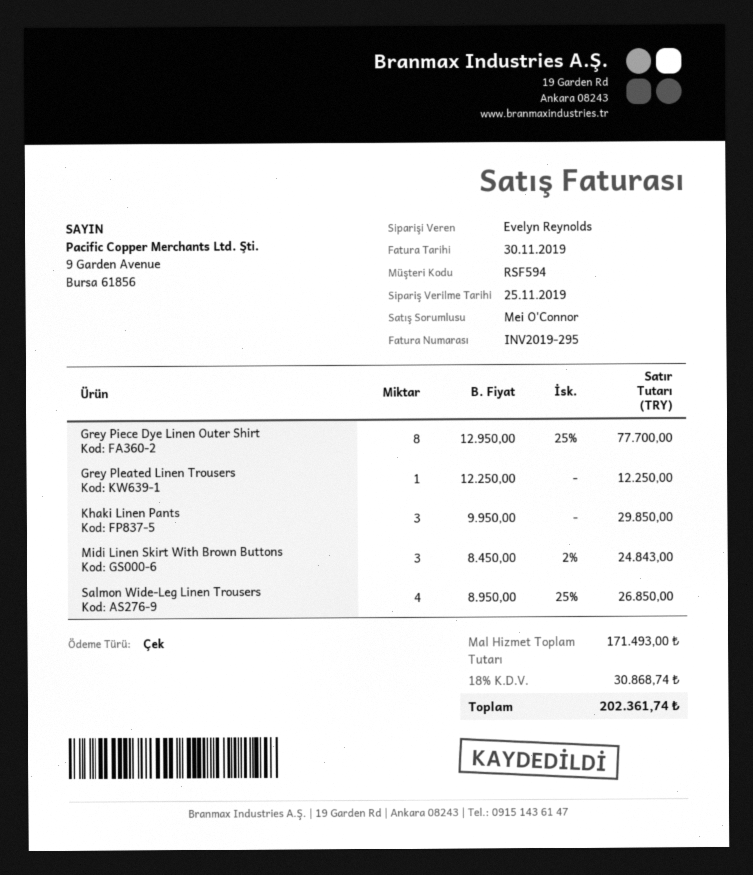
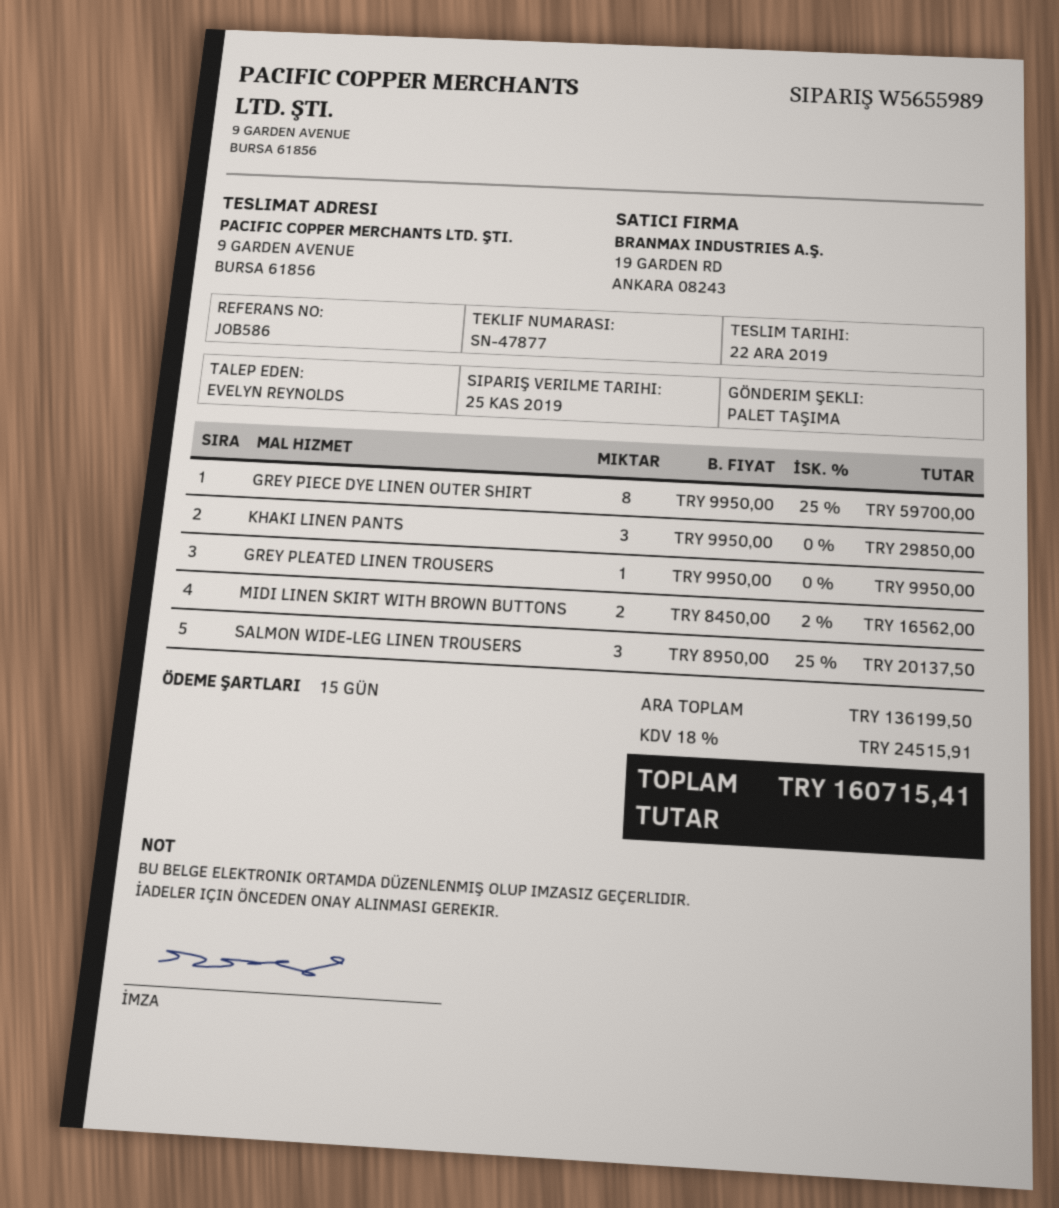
Grey Piece Dye Linen Outer Shirt: 8 x 12950.00 - 25% = 77700.00 -> 8 x 9950.00 - 25% = 59700.00
Grey Pleated Linen Trousers: 1 x 12250.00 = 12250.00 -> 1 x 9950.00 = 9950.00
Midi Linen Skirt With Brown Buttons: 3 x 8450.00 - 2% = 24843.00 -> 2 x 8450.00 - 2% = 16562.00
Salmon Wide-Leg Linen Trousers: 4 x 8950.00 - 25% = 26850.00 -> 3 x 8950.00 - 25% = 20137.50
subtotal: 171493.00 -> 136199.50
tax: 18% = 30868.74 -> 18% = 24515.91
total: 202361.74 -> 160715.41

